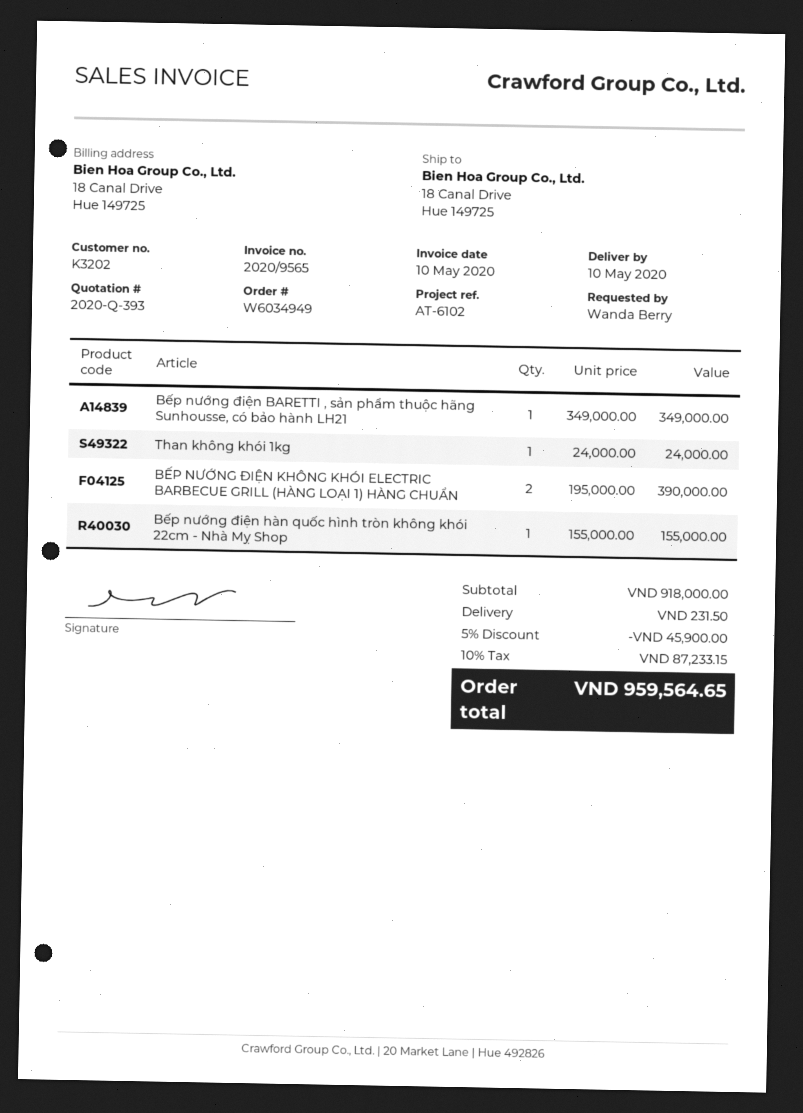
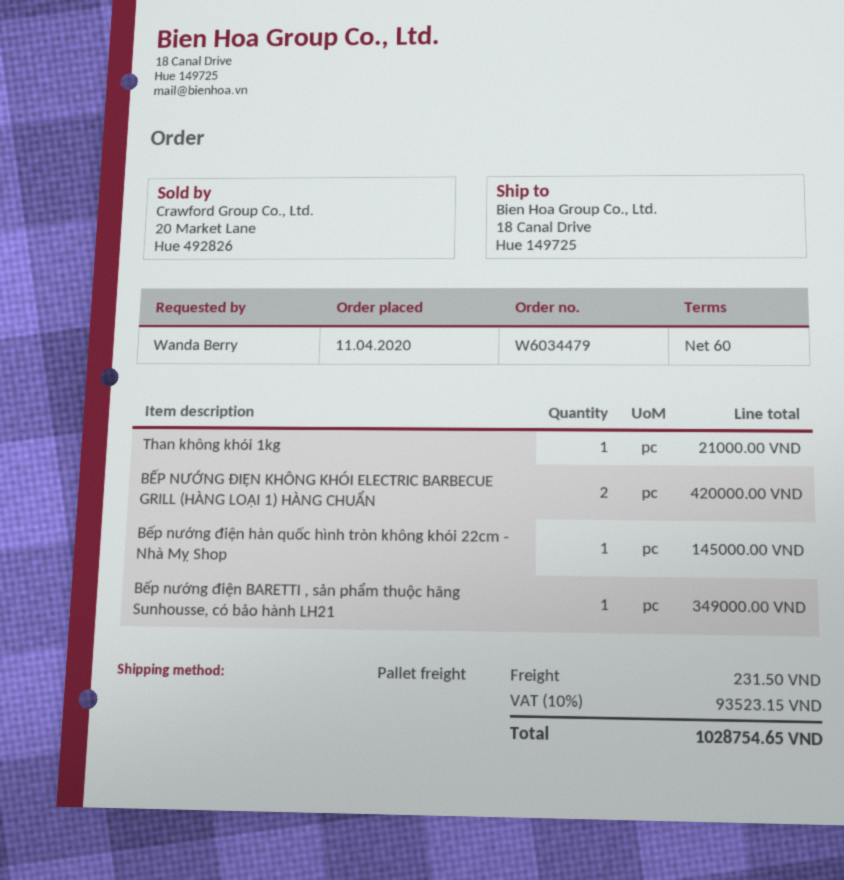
order number: W6034949 -> W6034479
Than không khói 1kg: 1 for 24000.00 -> 1 for 21000.00
BẾP NƯỚNG ĐIỆN KHÔNG KHÓI ELECTRIC BARBECUE GRILL (HÀNG LOẠI 1) HÀNG CHUẨN: 2 for 390000.00 -> 2 for 420000.00
Bếp nướng điện hàn quốc hình tròn không khói 22cm - Nhà Mỵ Shop: 1 for 155000.00 -> 1 for 145000.00
discount: 5% = 45900.00 -> none
tax: 10% = 87233.15 -> 10% = 93523.15
total: 959564.65 -> 1028754.65

